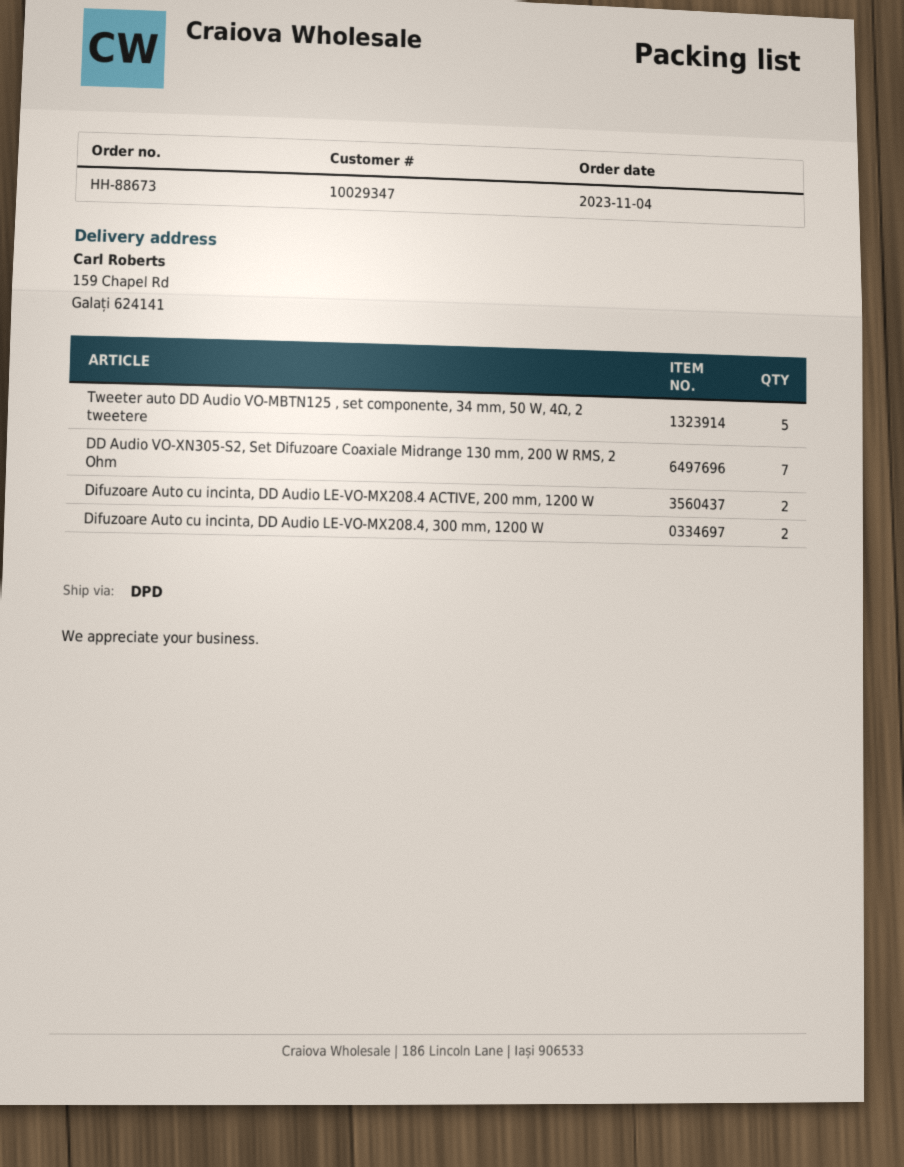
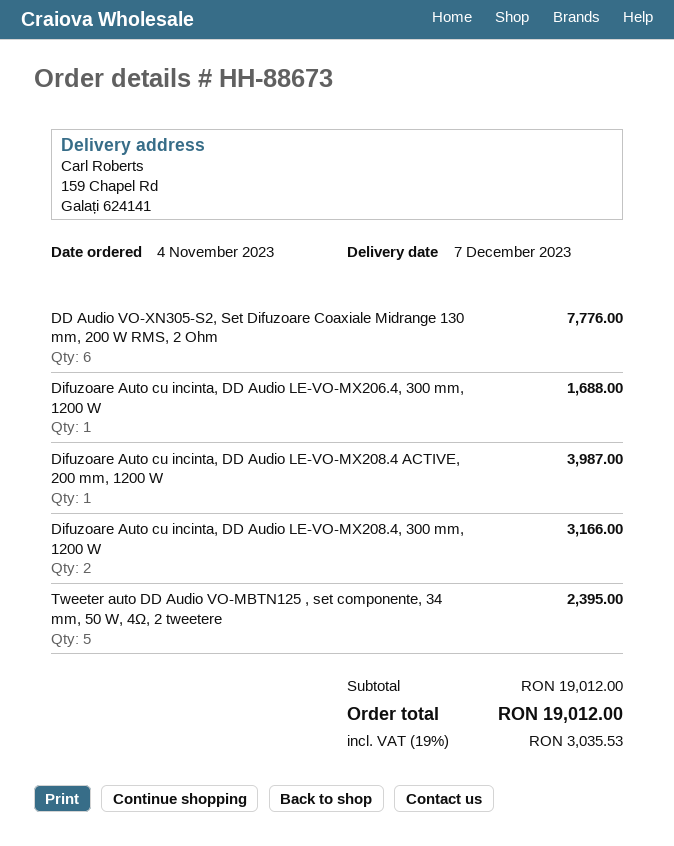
DD Audio VO-XN305-S2, Set Difuzoare Coaxiale Midrange 130 mm, 200 W RMS, 2 Ohm: 7 -> 6
Difuzoare Auto cu incinta, DD Audio LE-VO-MX208.4 ACTIVE, 200 mm, 1200 W: 2 -> 1
Difuzoare Auto cu incinta, DD Audio LE-VO-MX206.4, 300 mm, 1200 W: none -> 1

